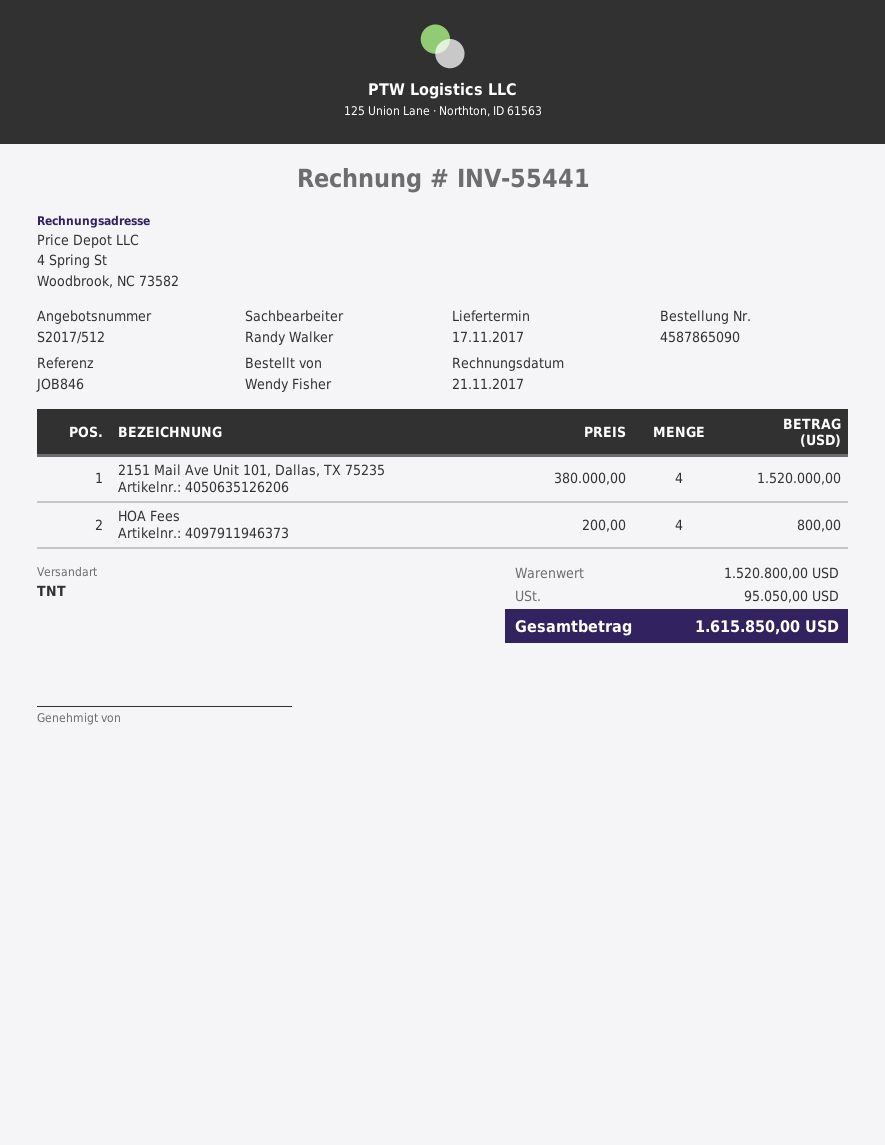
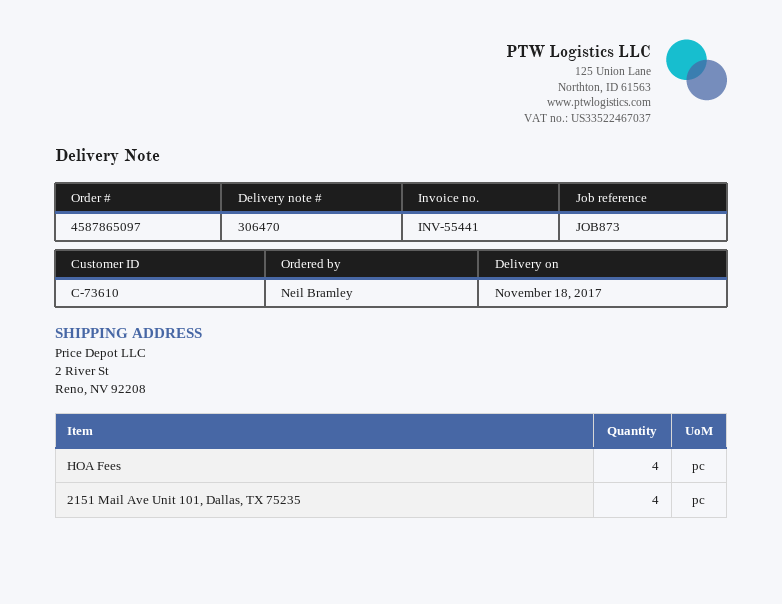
order number: 4587865090 -> 4587865097
delivery date: 2017-11-17 -> 2017-11-18
reference: JOB846 -> JOB873
ordered by: Wendy Fisher -> Neil Bramley

